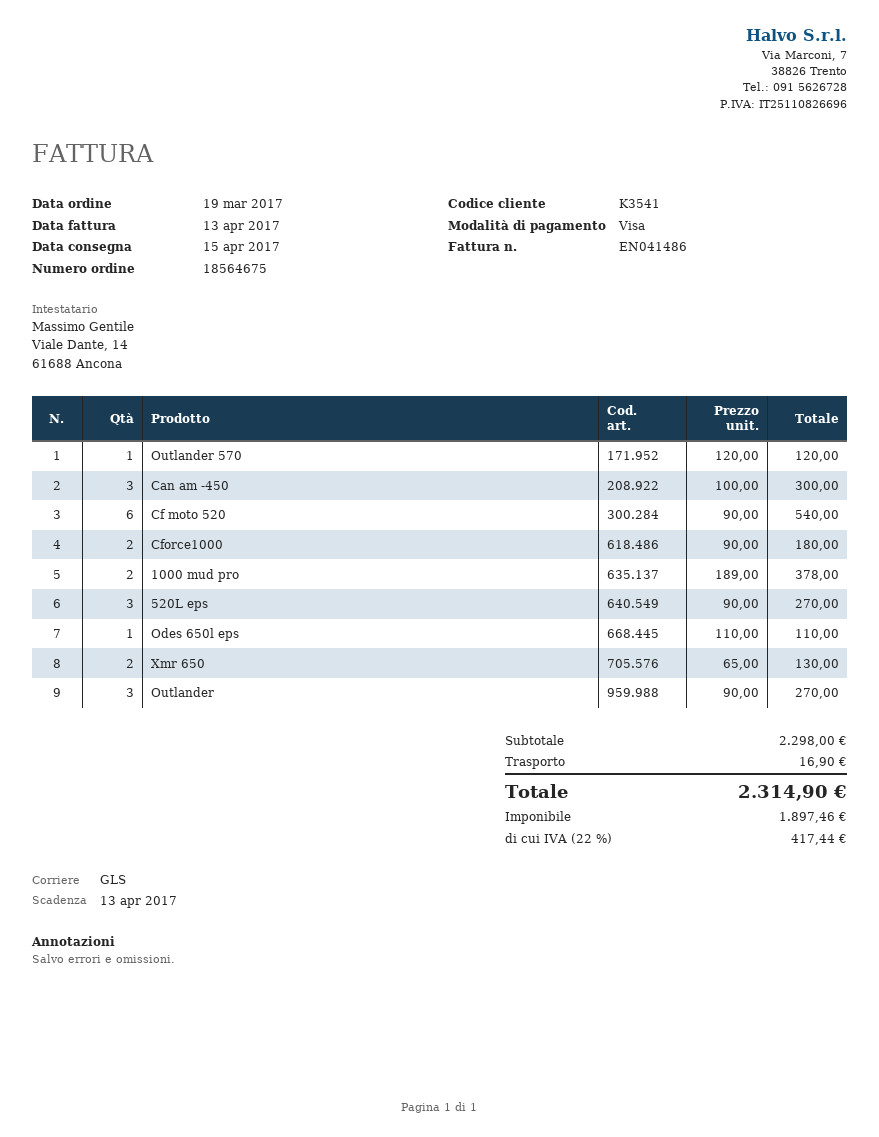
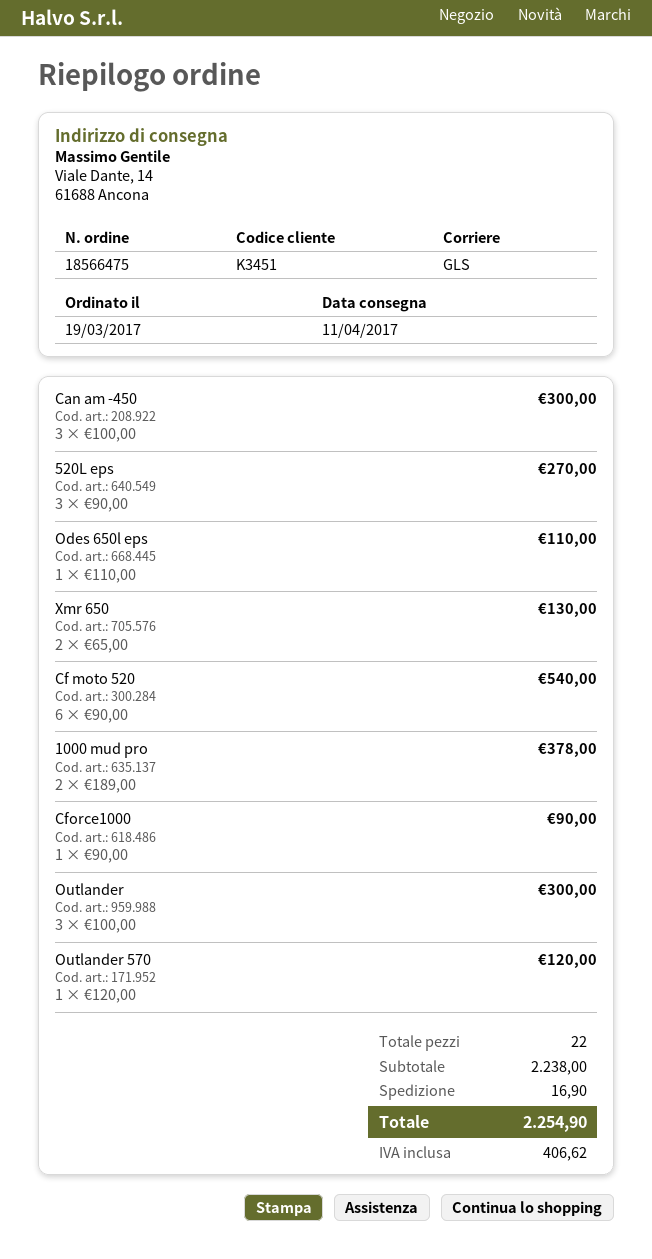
order number: 18564675 -> 18566475
delivery date: 2017-04-15 -> 2017-04-11
customer number: K3541 -> K3451
Cforce1000: 2 x 90.00 = 180.00 -> 1 x 90.00 = 90.00
Outlander: 3 x 90.00 = 270.00 -> 3 x 100.00 = 300.00
subtotal: 2298.00 -> 2238.00
tax: 417.44 -> 406.62
total: 2314.90 -> 2254.90

